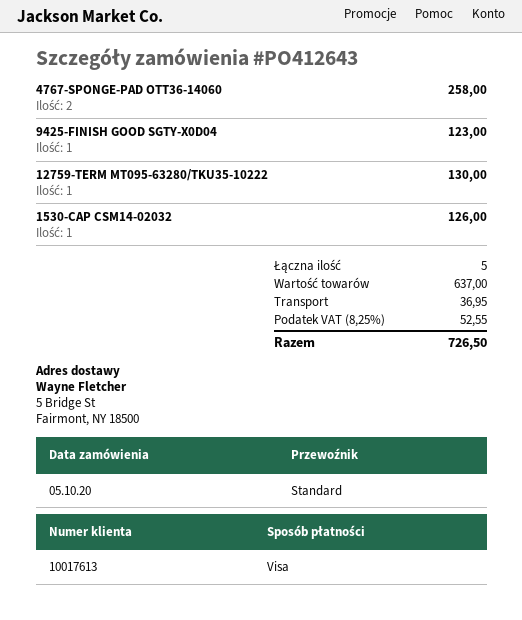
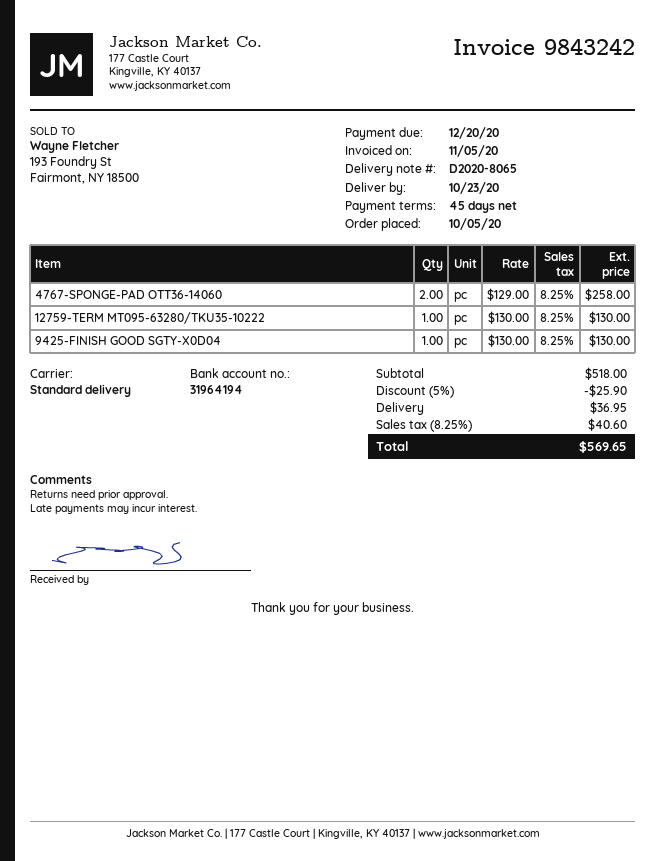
9425-FINISH GOOD SGTY-X0D04: 1 for 123.00 -> 1 for 130.00
1530-CAP CSM14-02032: 1 for 126.00 -> none
subtotal: 637.00 -> 518.00
discount: none -> 5% = 25.90
tax: 8.25% = 52.55 -> 8.25% = 40.60
total: 726.50 -> 569.65

